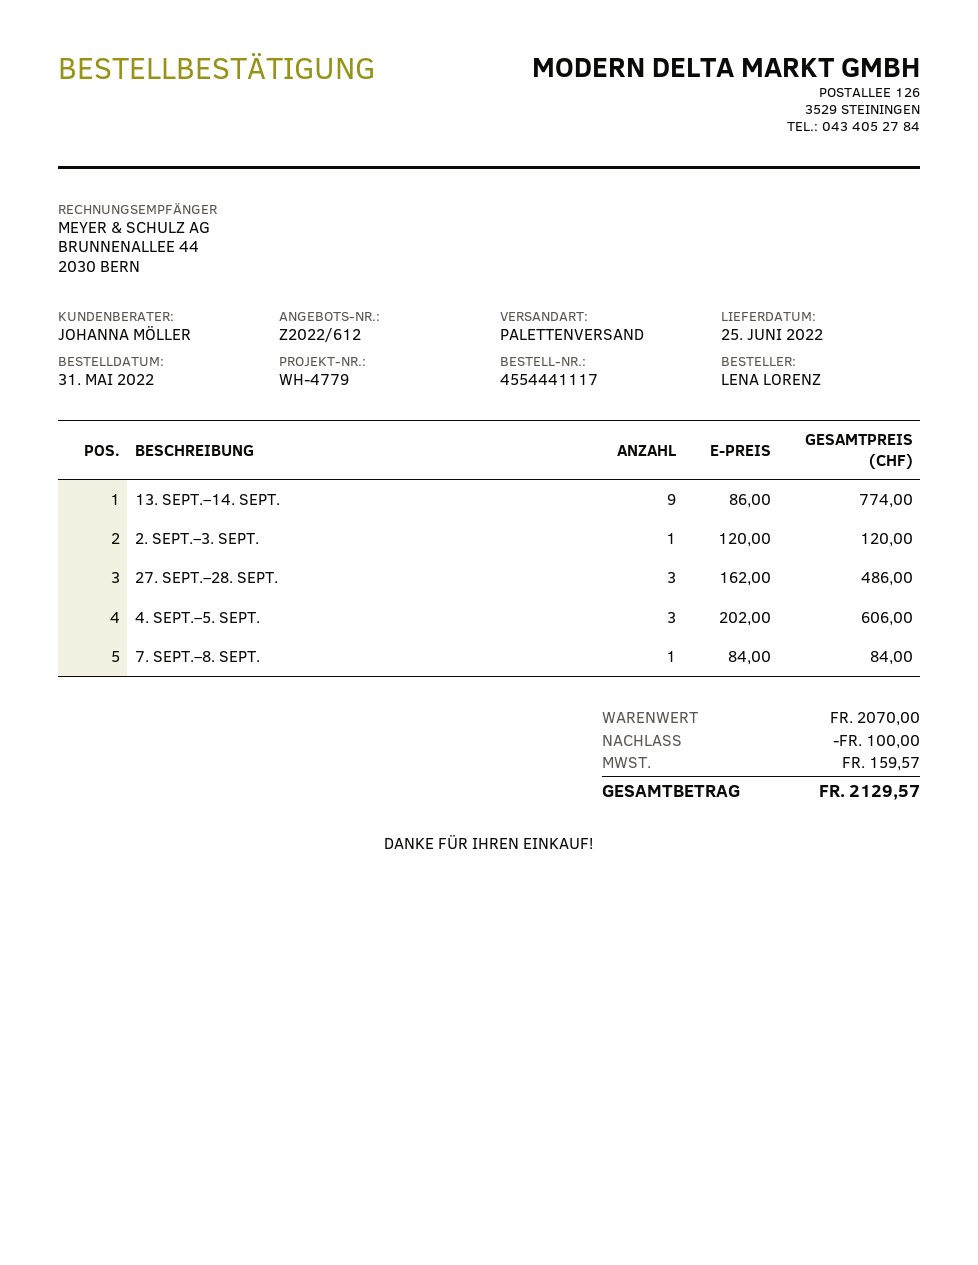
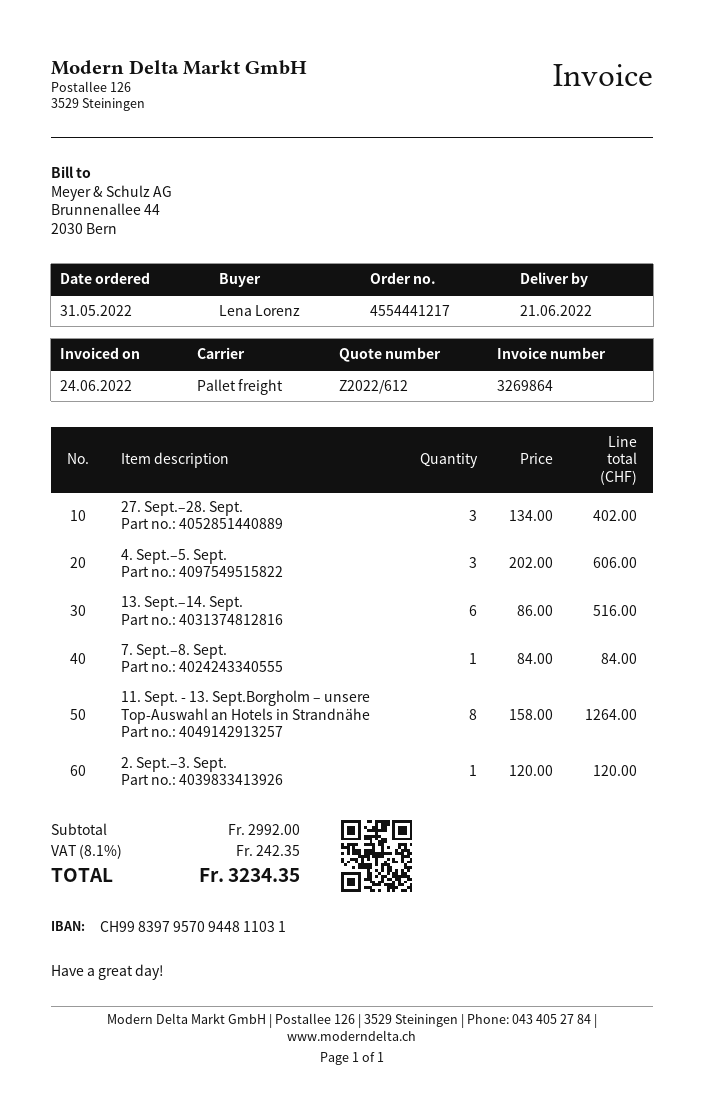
order number: 4554441117 -> 4554441217
delivery date: 2022-06-25 -> 2022-06-21
13. SEPT.–14. SEPT.: 9 x 86.00 = 774.00 -> 6 x 86.00 = 516.00
27. SEPT.–28. SEPT.: 3 x 162.00 = 486.00 -> 3 x 134.00 = 402.00
11. Sept. - 13. Sept.Borgholm – unsere Top-Auswahl an Hotels in Strandnähe: none -> 8 x 158.00 = 1264.00
subtotal: 2070.00 -> 2992.00
discount: 100.00 -> none
tax: 159.57 -> 242.35
total: 2129.57 -> 3234.35

